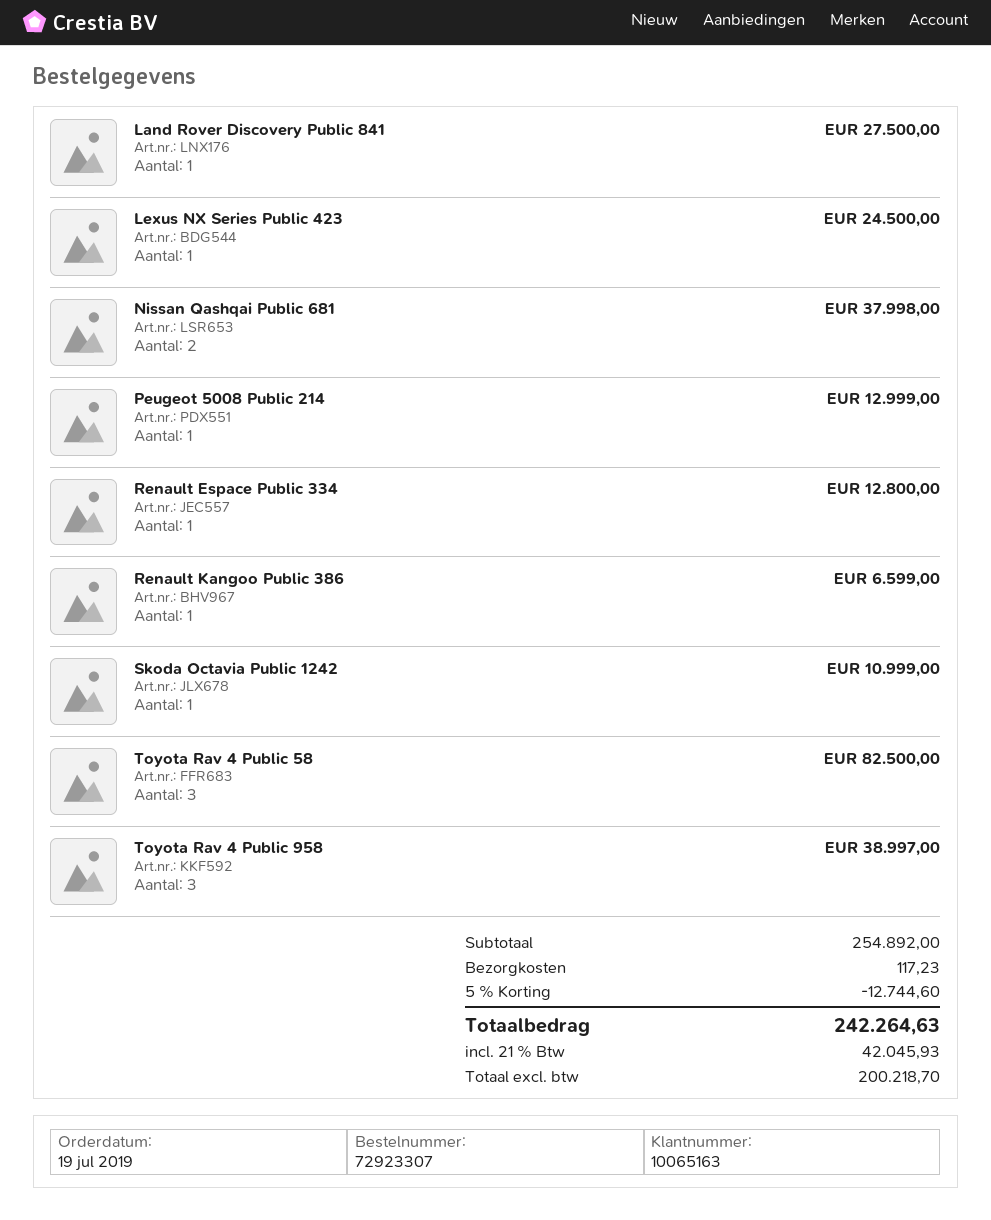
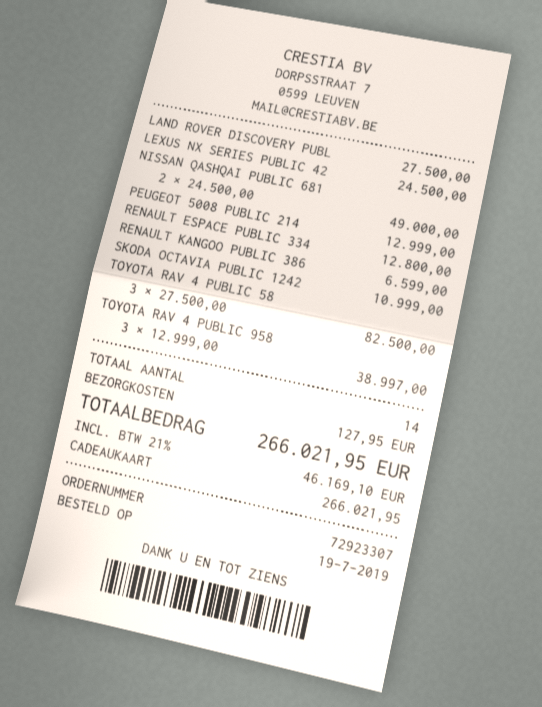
Nissan Qashqai Public 681: 2 for 37998.00 -> 2 for 49000.00
discount: 5% = 12744.60 -> none
shipping: 117.23 -> 127.95
tax: 21% = 42045.93 -> 21% = 46169.10
total: 242264.63 -> 266021.95

